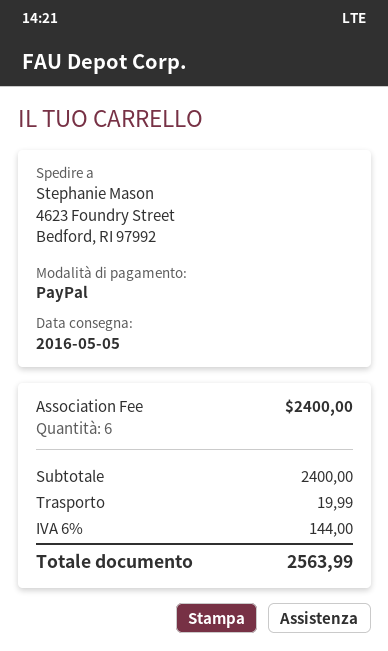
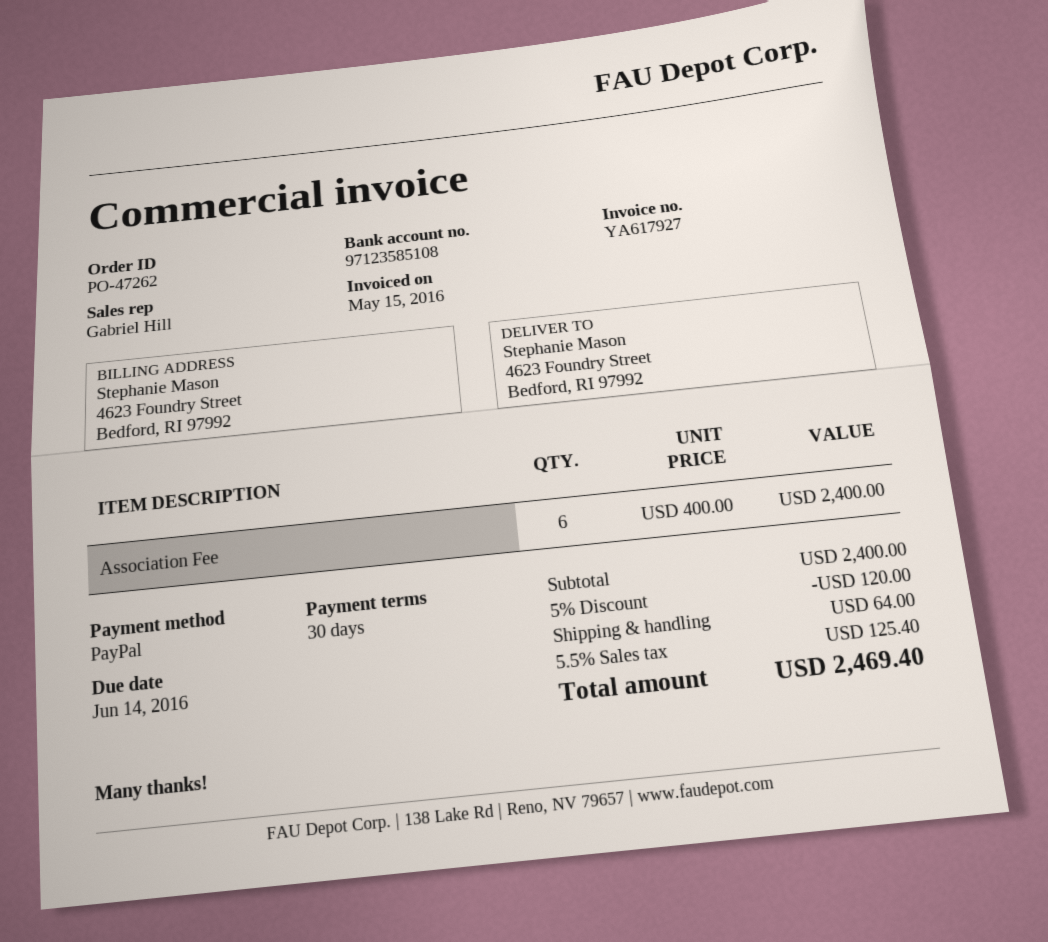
discount: none -> 5% = 120.00
shipping: 19.99 -> 64.00
tax: 6% = 144.00 -> 5.5% = 125.40
total: 2563.99 -> 2469.40

